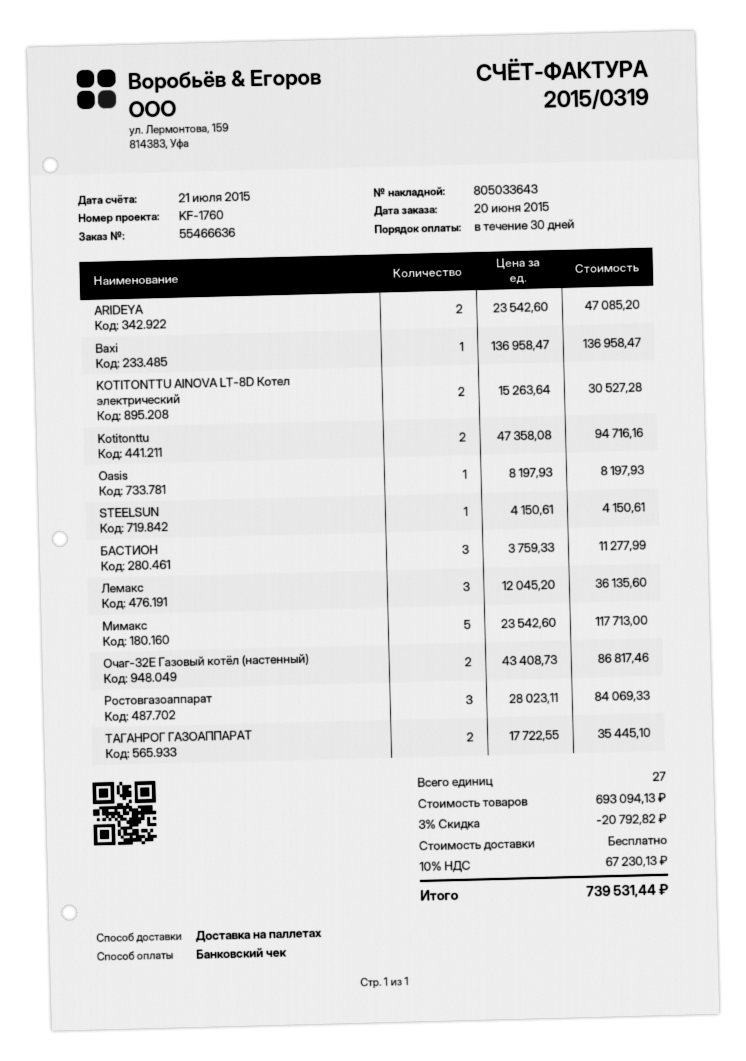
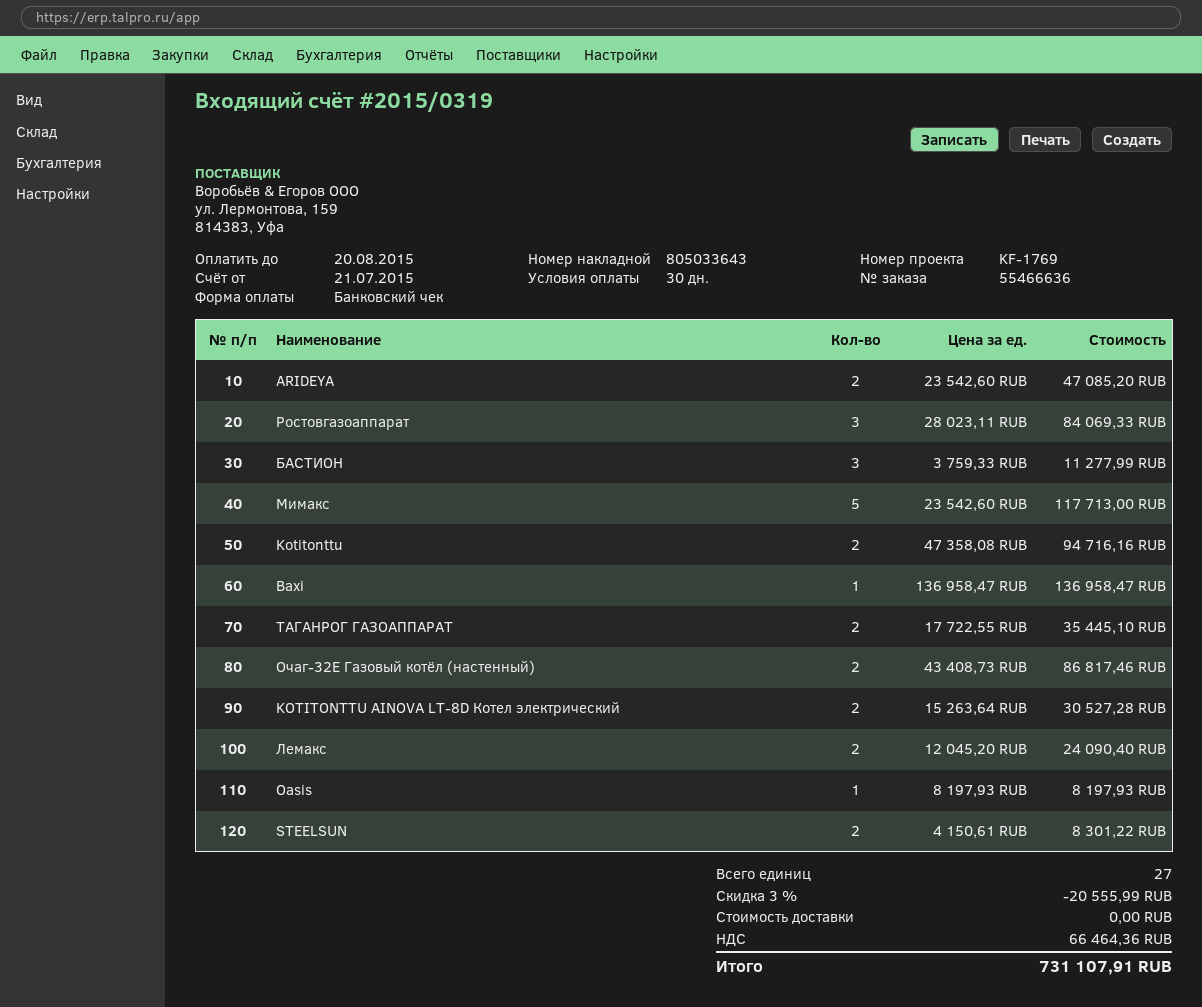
reference: KF-1760 -> KF-1769
STEELSUN: 1 x 4150.61 = 4150.61 -> 2 x 4150.61 = 8301.22
Лемакс: 3 x 12045.20 = 36135.60 -> 2 x 12045.20 = 24090.40
discount: 3% = 20792.82 -> 3% = 20555.99
tax: 67230.13 -> 66464.36
total: 739531.44 -> 731107.91

